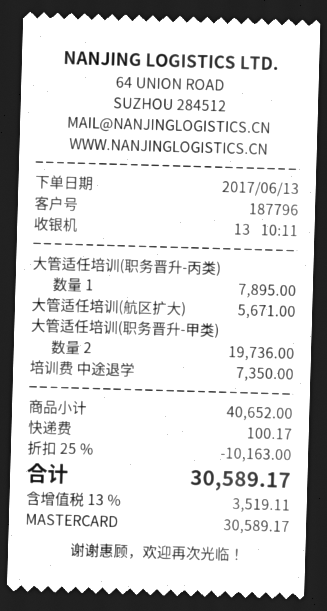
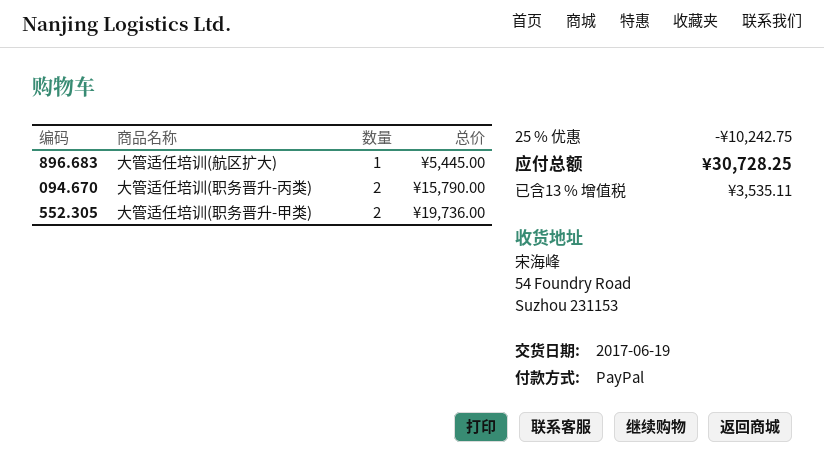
payment method: Mastercard -> PayPal
大管适任培训(职务晋升-丙类): 1 for 7895.00 -> 2 for 15790.00
大管适任培训(航区扩大): 1 for 5671.00 -> 1 for 5445.00
培训费 中途退学: 1 for 7350.00 -> none
discount: 25% = 10163.00 -> 25% = 10242.75
shipping: 100.17 -> none
tax: 13% = 3519.11 -> 13% = 3535.11
total: 30589.17 -> 30728.25

